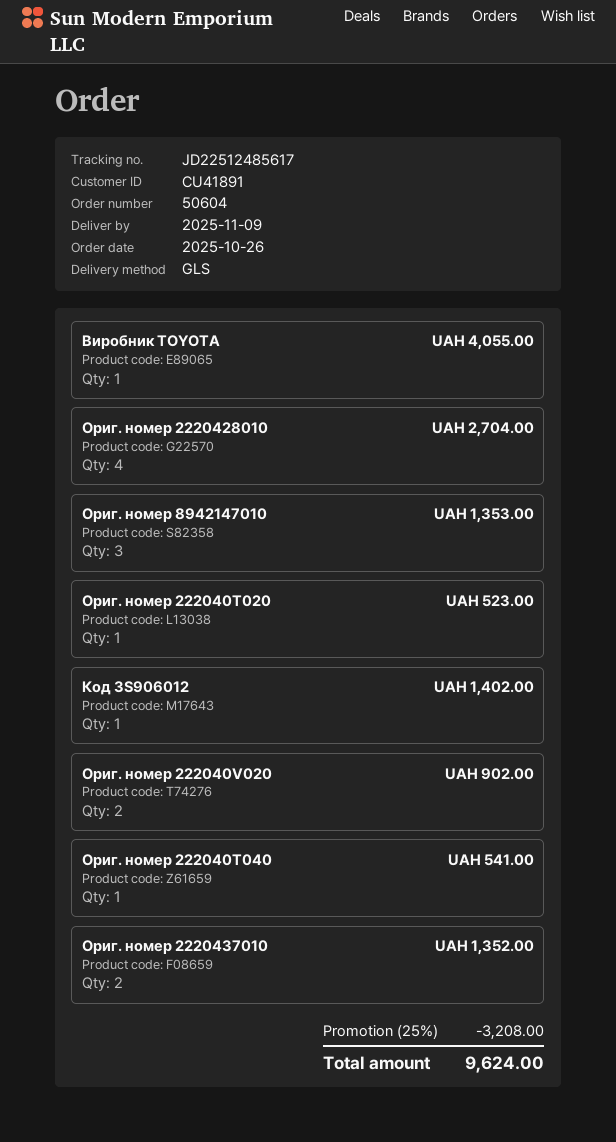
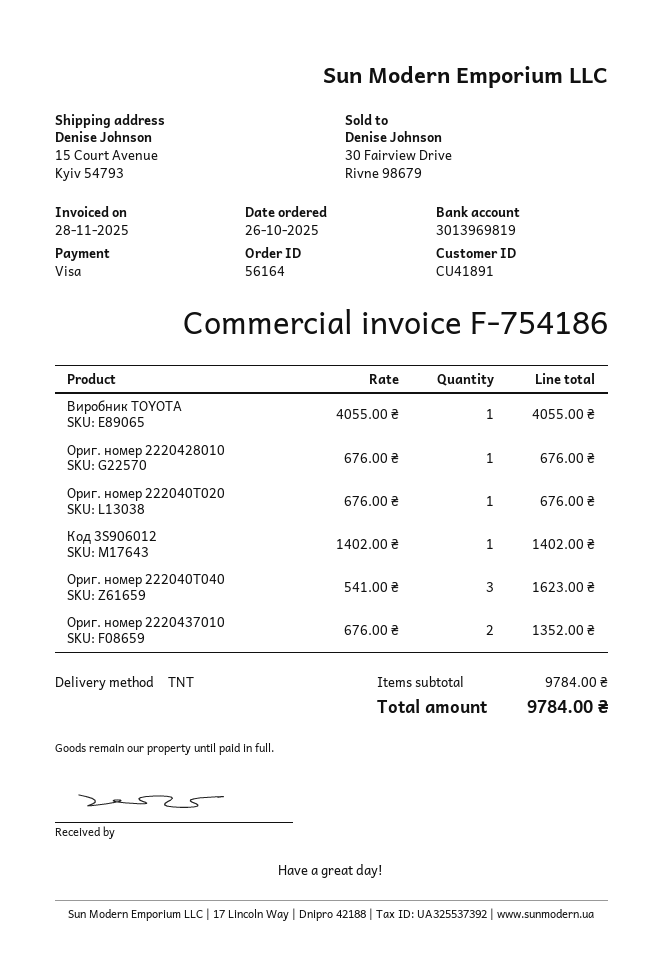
order number: 50604 -> 56164
shipping method: GLS -> TNT
Ориг. номер 2220428010: 4 for 2704.00 -> 1 for 676.00
Ориг. номер 8942147010: 3 for 1353.00 -> none
Ориг. номер 222040T020: 1 for 523.00 -> 1 for 676.00
Ориг. номер 222040V020: 2 for 902.00 -> none
Ориг. номер 222040T040: 1 for 541.00 -> 3 for 1623.00
discount: 25% = 3208.00 -> none
total: 9624.00 -> 9784.00

